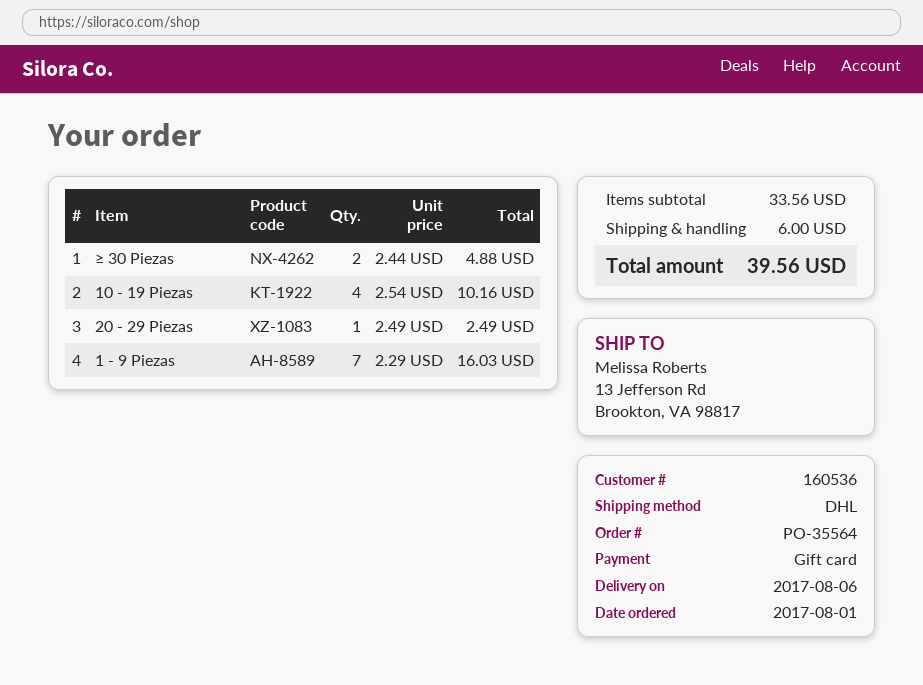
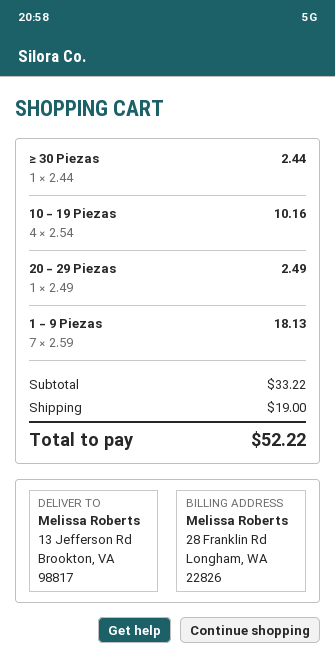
≥ 30 Piezas: 2 x 2.44 = 4.88 -> 1 x 2.44 = 2.44
1 - 9 Piezas: 7 x 2.29 = 16.03 -> 7 x 2.59 = 18.13
subtotal: 33.56 -> 33.22
shipping: 6.00 -> 19.00
total: 39.56 -> 52.22

